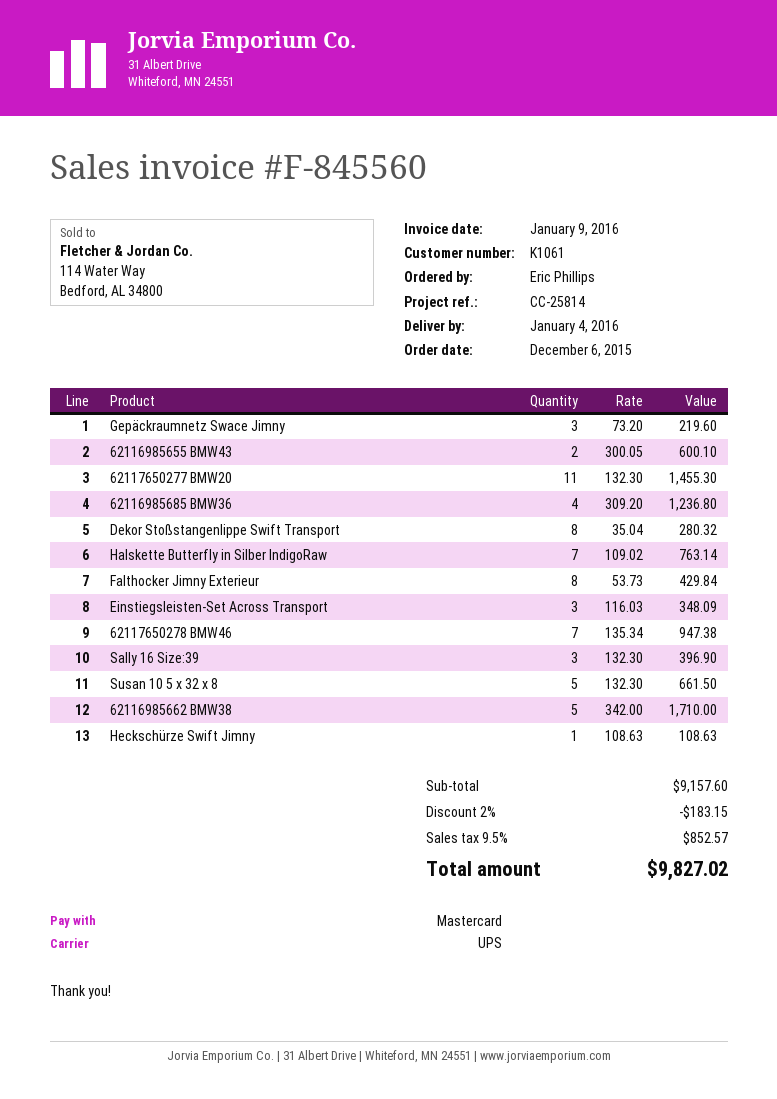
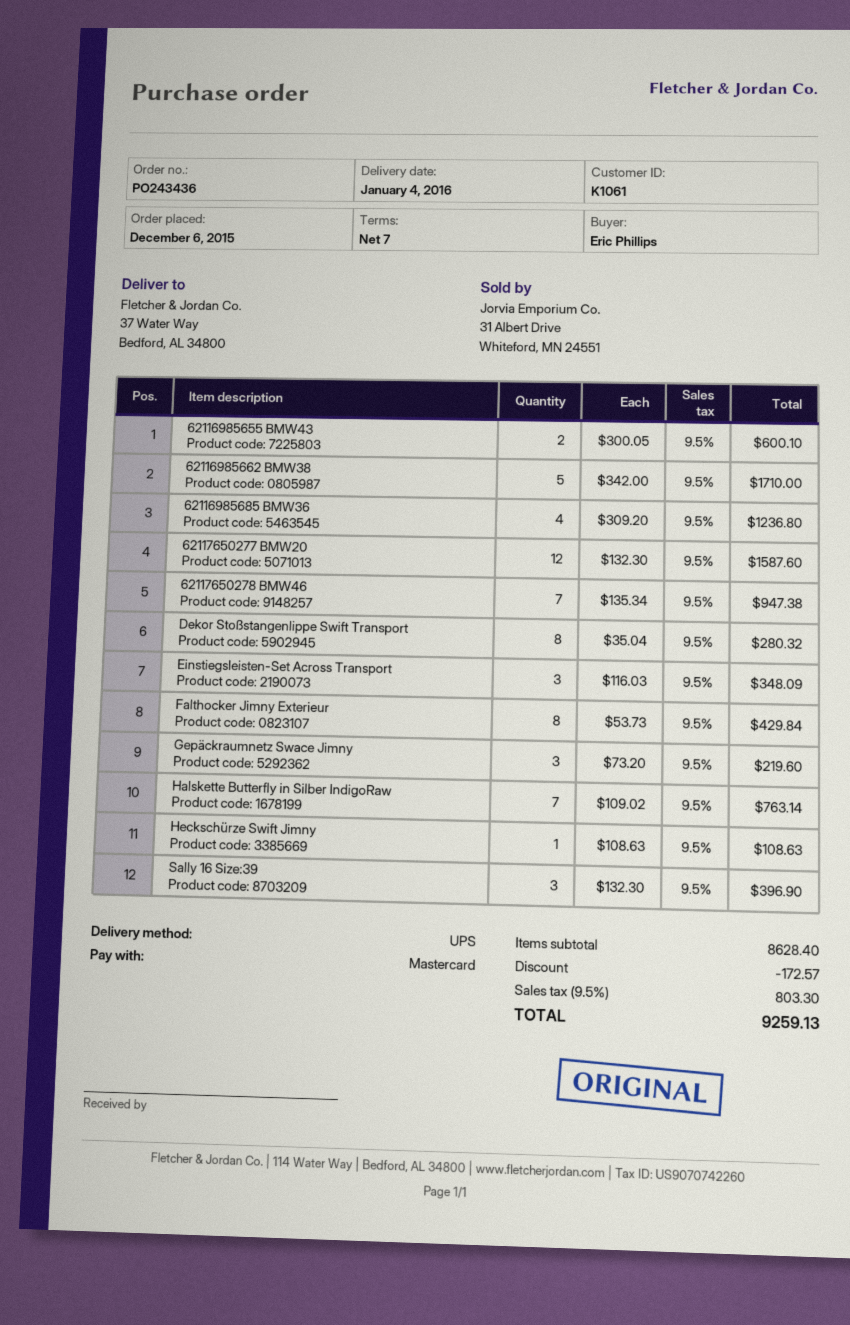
62117650277 BMW20: 11 x 132.30 = 1455.30 -> 12 x 132.30 = 1587.60
Susan 10 5 x 32 x 8: 5 x 132.30 = 661.50 -> none
subtotal: 9157.60 -> 8628.40
discount: 183.15 -> 172.57
tax: 9.5% = 852.57 -> 9.5% = 803.30
total: 9827.02 -> 9259.13

